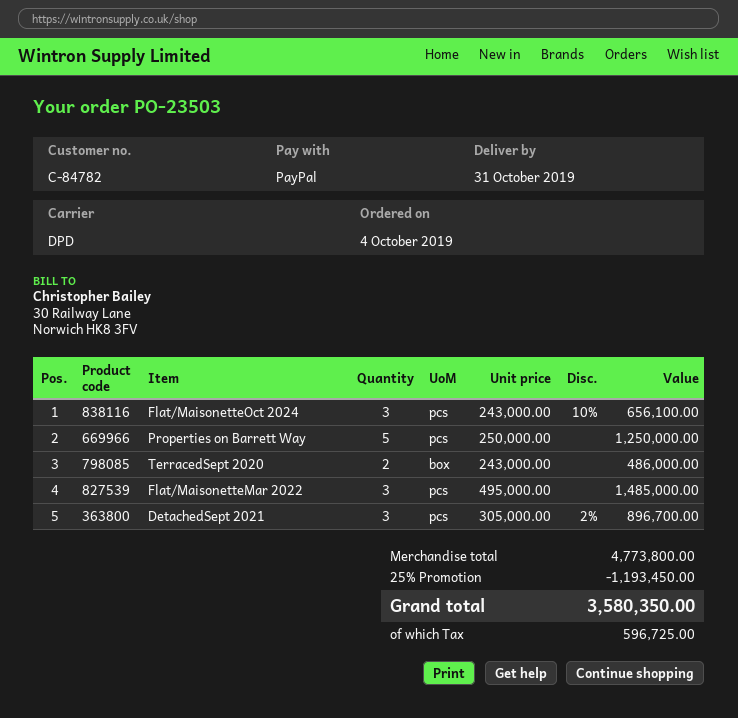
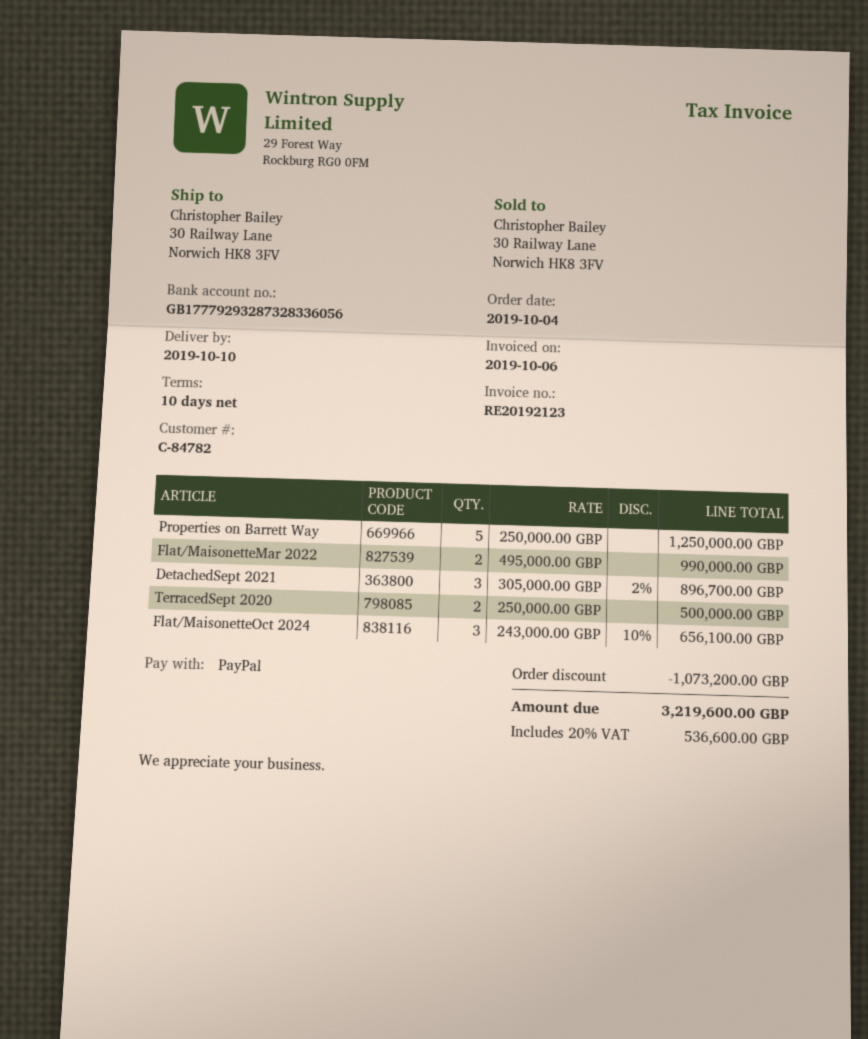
delivery date: 2019-10-31 -> 2019-10-10
TerracedSept 2020: 2 x 243000.00 = 486000.00 -> 2 x 250000.00 = 500000.00
Flat/MaisonetteMar 2022: 3 x 495000.00 = 1485000.00 -> 2 x 495000.00 = 990000.00
discount: 1193450.00 -> 1073200.00
tax: 596725.00 -> 536600.00
total: 3580350.00 -> 3219600.00

